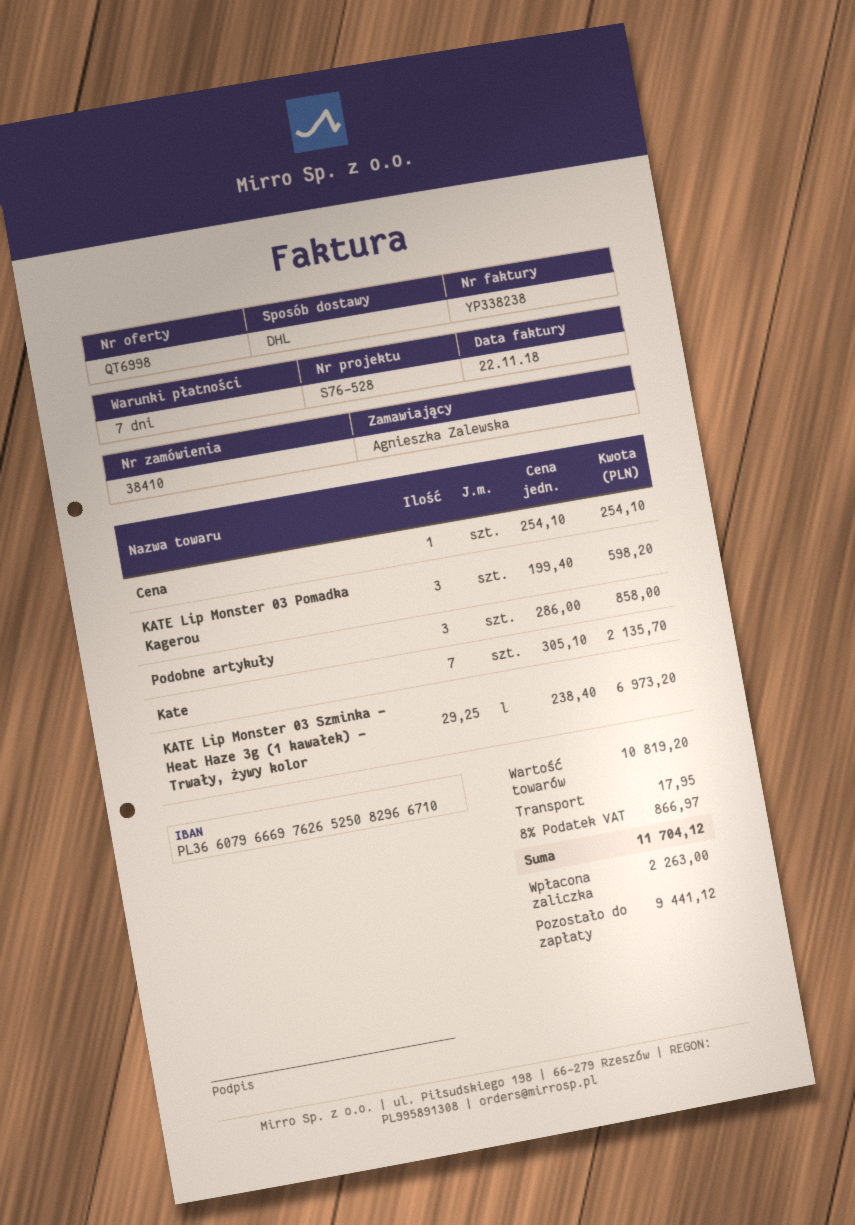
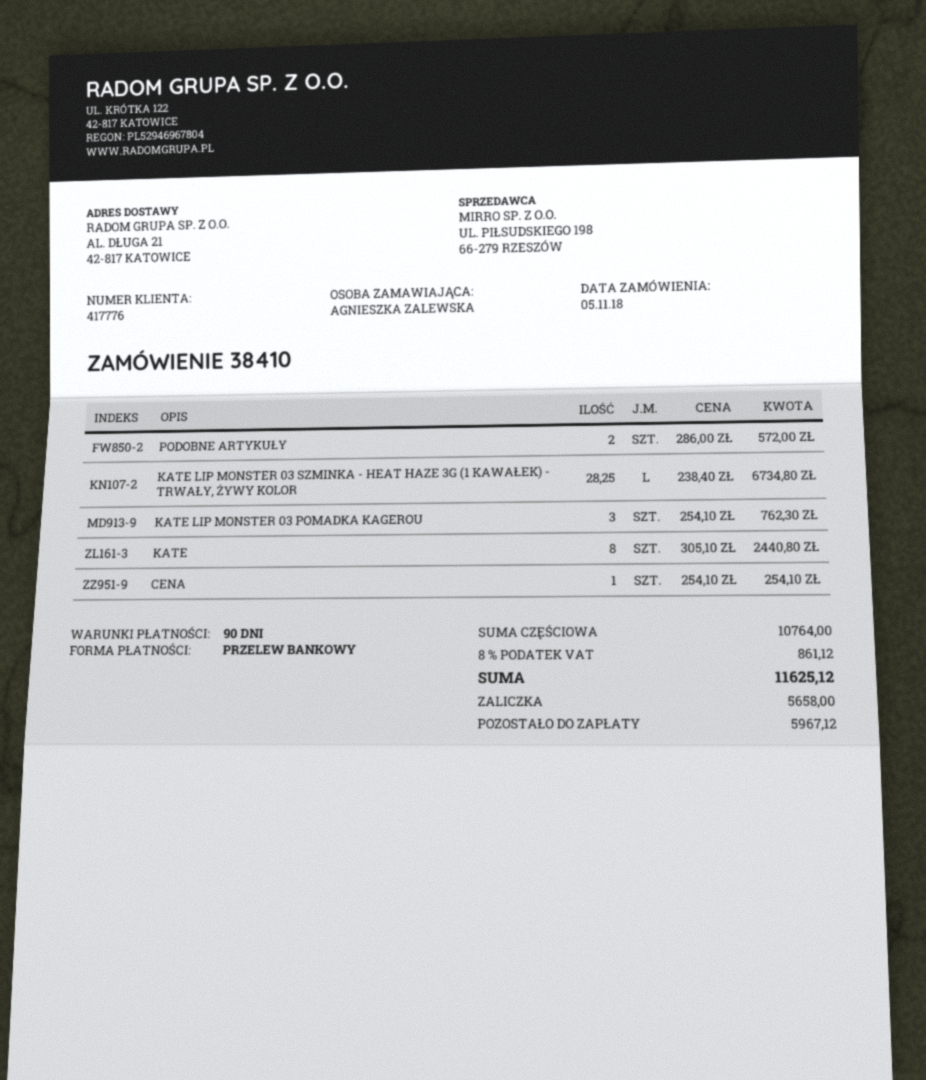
payment terms: 7 days -> 90 days
KATE Lip Monster 03 Pomadka Kagerou: 3 x 199.40 = 598.20 -> 3 x 254.10 = 762.30
Podobne artykuły: 3 x 286.00 = 858.00 -> 2 x 286.00 = 572.00
Kate: 7 x 305.10 = 2135.70 -> 8 x 305.10 = 2440.80
KATE Lip Monster 03 Szminka - Heat Haze 3g (1 kawałek) - Trwały, żywy kolor: 29.25 x 238.40 = 6973.20 -> 28.25 x 238.40 = 6734.80
subtotal: 10819.20 -> 10764.00
shipping: 17.95 -> none
tax: 8% = 866.97 -> 8% = 861.12
total: 11704.12 -> 11625.12
deposit: 2263.00 -> 5658.00
balance: 9441.12 -> 5967.12

